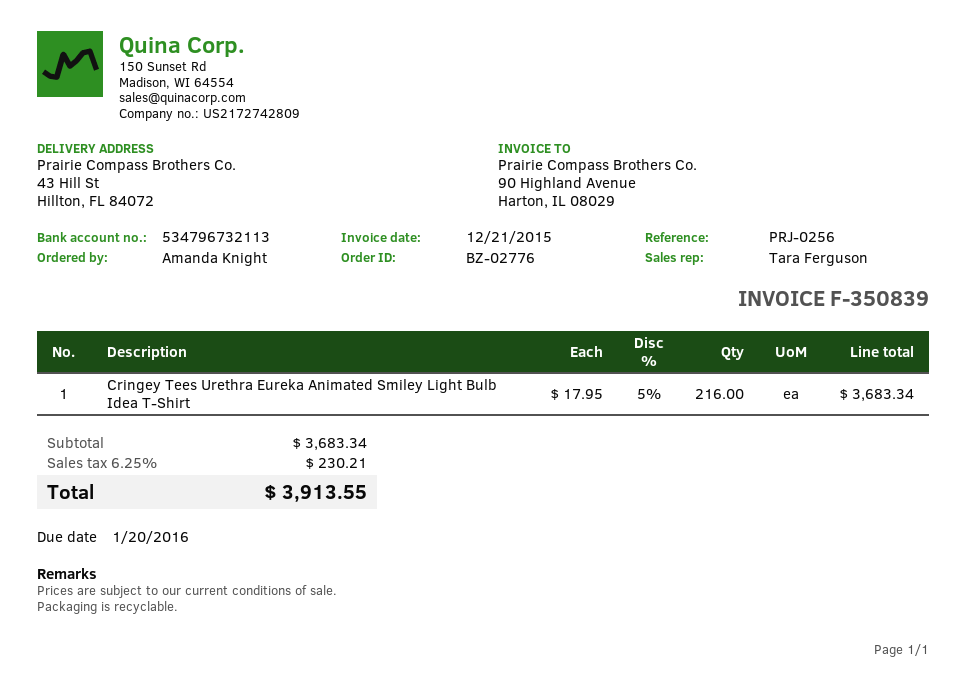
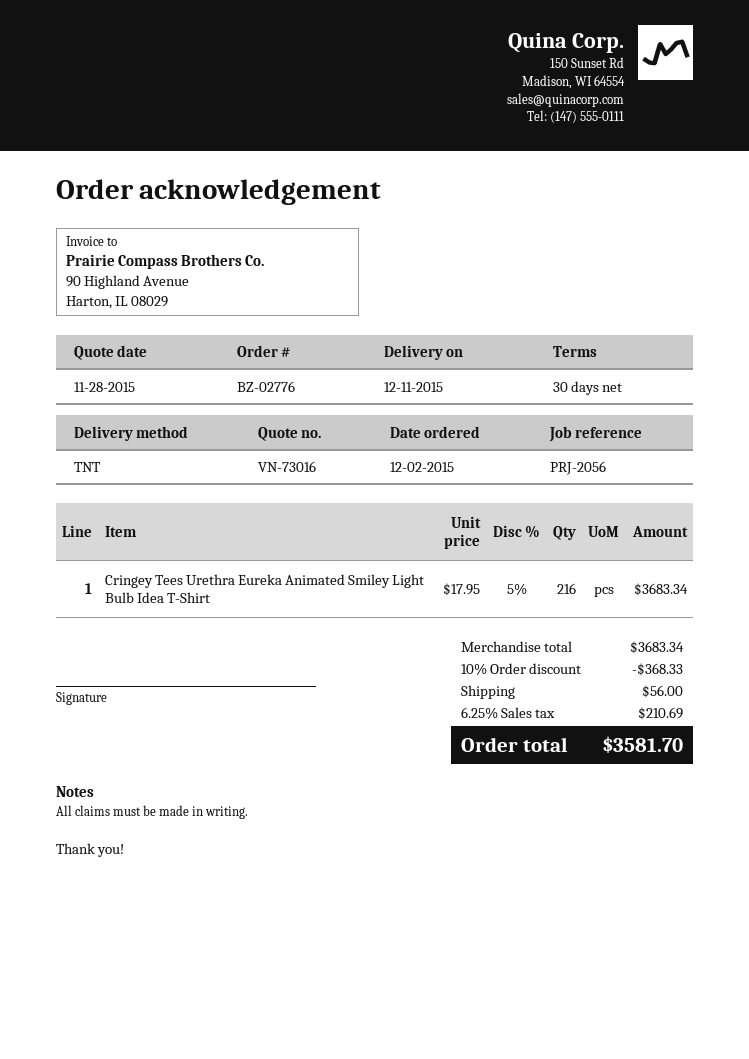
reference: PRJ-0256 -> PRJ-2056
discount: none -> 10% = 368.33
shipping: none -> 56.00
tax: 6.25% = 230.21 -> 6.25% = 210.69
total: 3913.55 -> 3581.70

